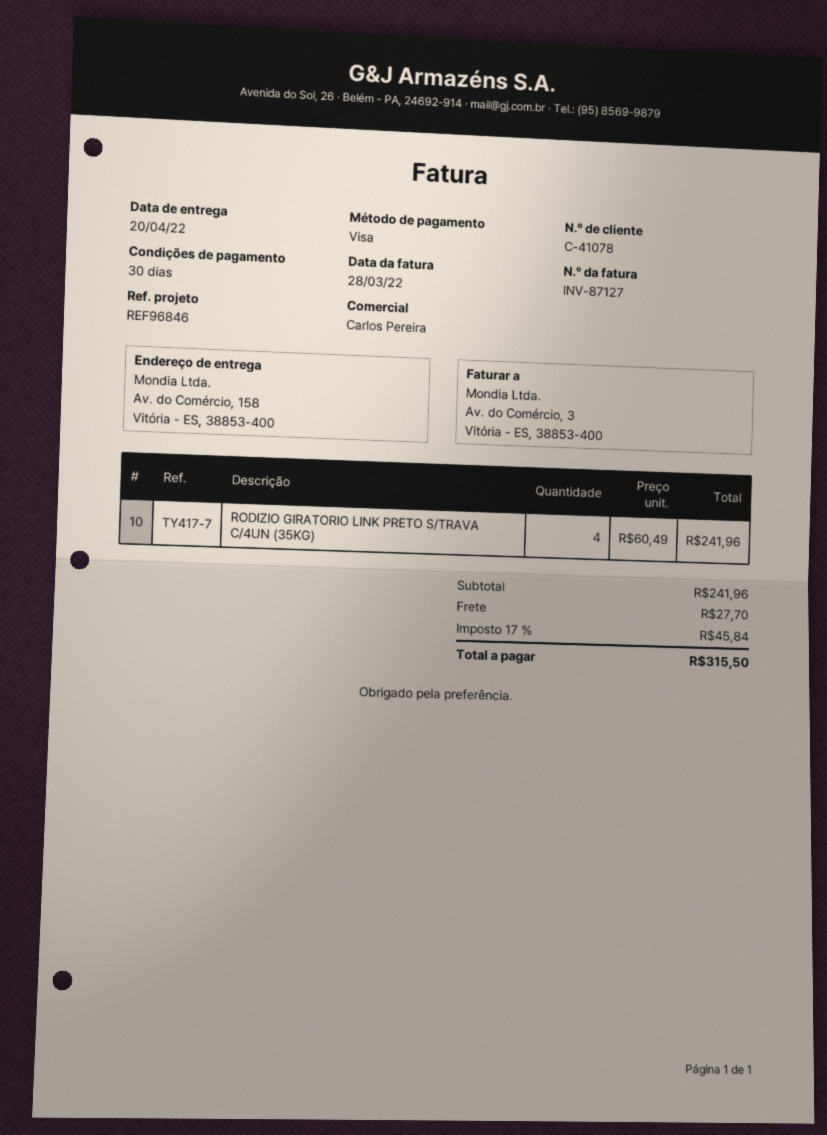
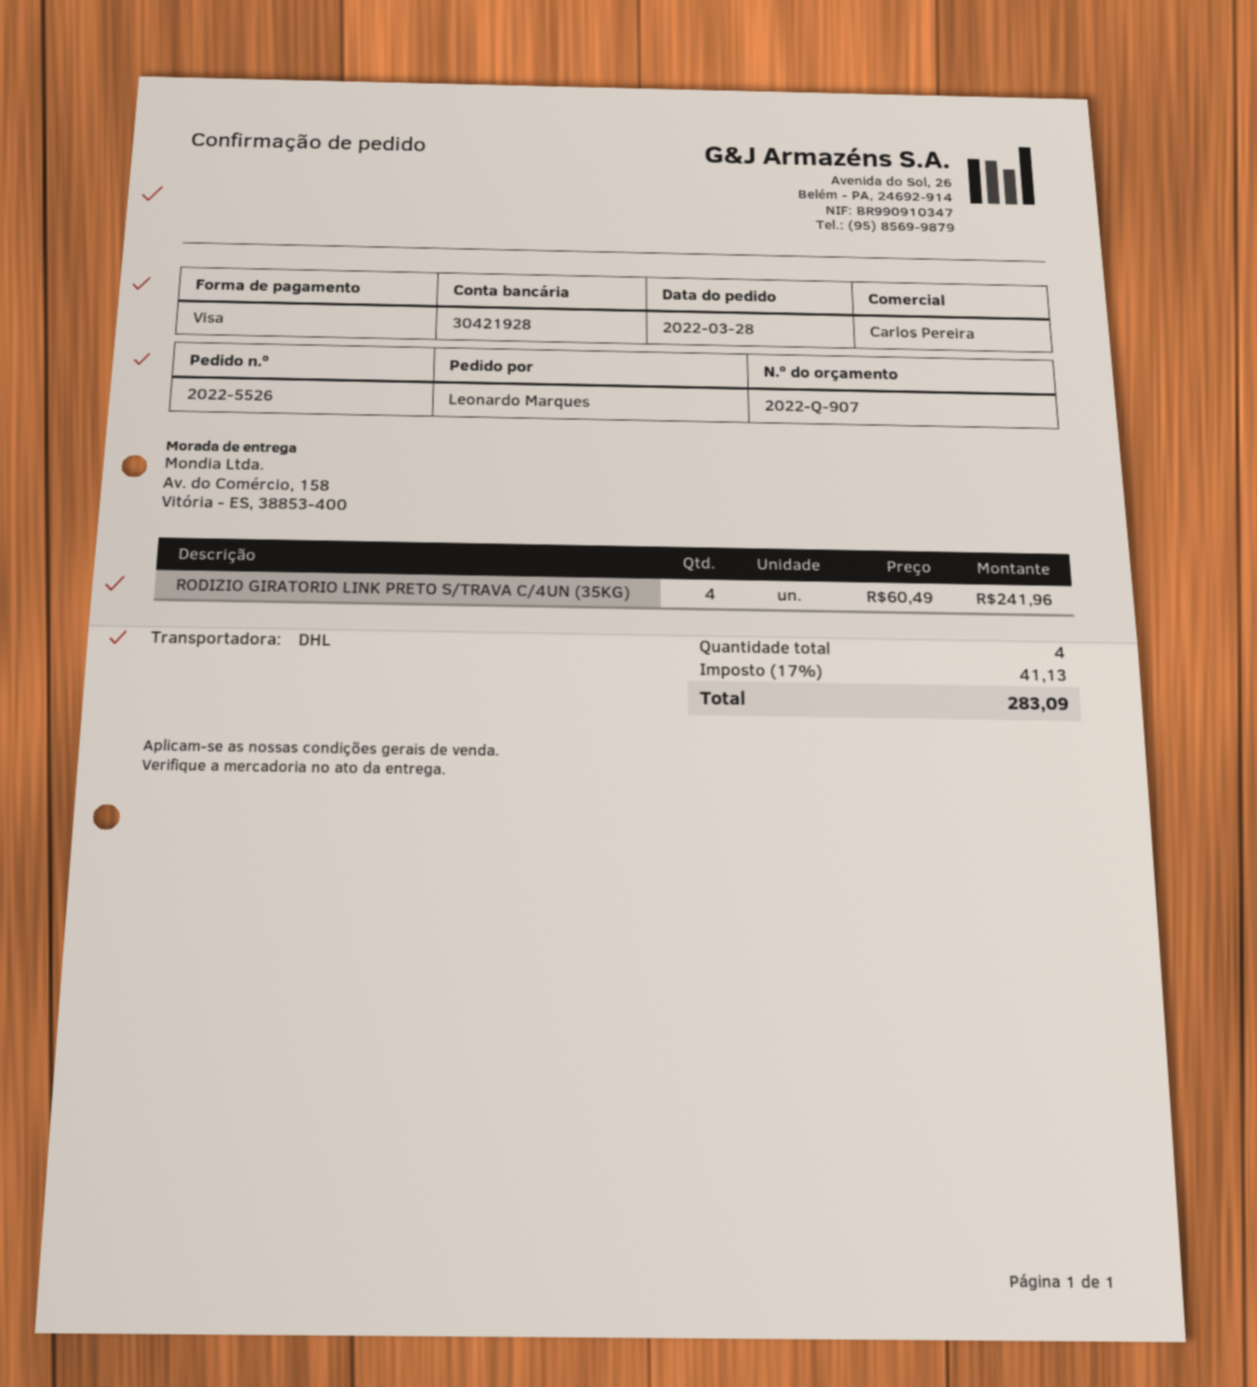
shipping: 27.70 -> none
tax: 17% = 45.84 -> 17% = 41.13
total: 315.50 -> 283.09

